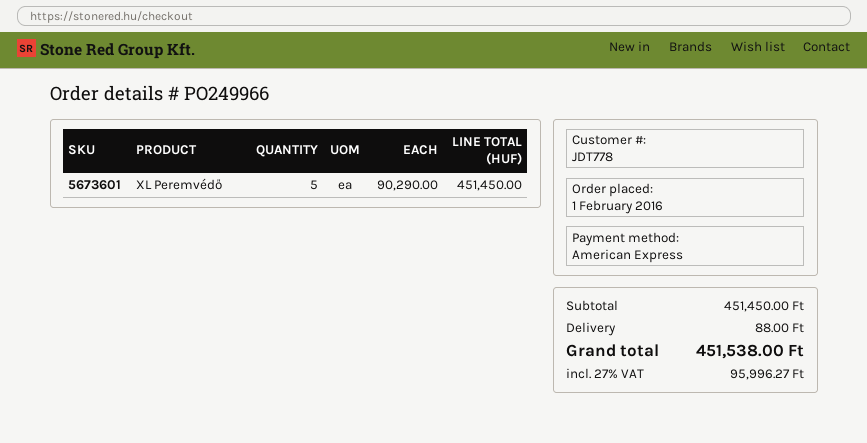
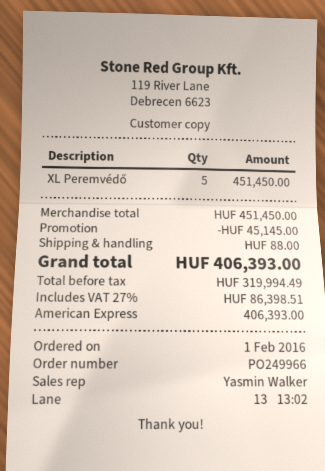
discount: none -> 45145.00
tax: 27% = 95996.27 -> 27% = 86398.51
total: 451538.00 -> 406393.00

